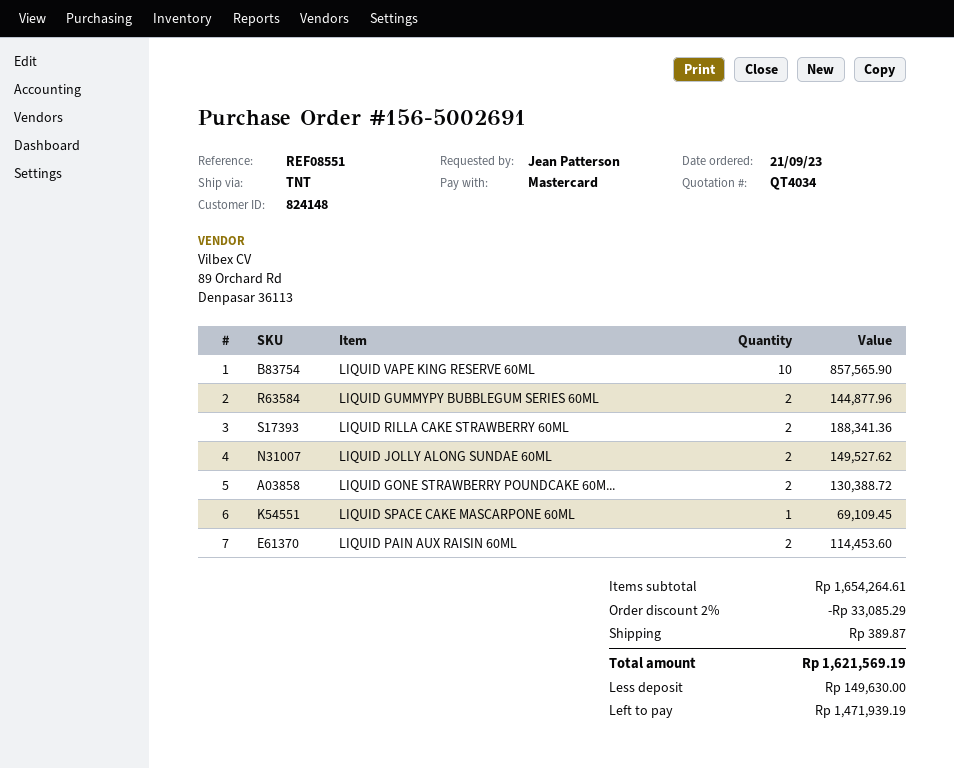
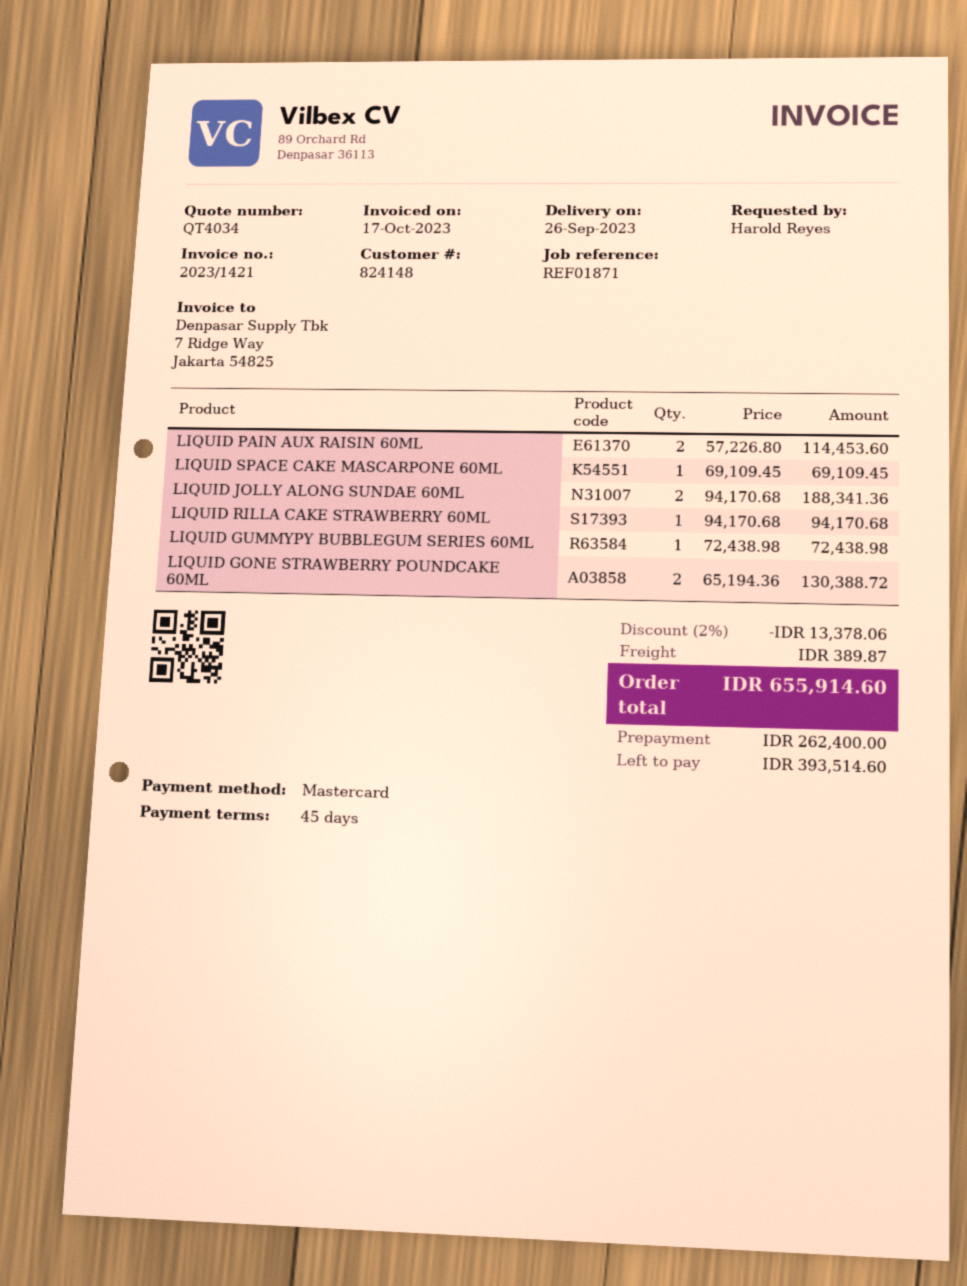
reference: REF08551 -> REF01871
ordered by: Jean Patterson -> Harold Reyes
LIQUID VAPE KING RESERVE 60ML: 10 for 857565.90 -> none
LIQUID GUMMYPY BUBBLEGUM SERIES 60ML: 2 for 144877.96 -> 1 for 72438.98
LIQUID RILLA CAKE STRAWBERRY 60ML: 2 for 188341.36 -> 1 for 94170.68
LIQUID JOLLY ALONG SUNDAE 60ML: 2 for 149527.62 -> 2 for 188341.36
discount: 2% = 33085.29 -> 2% = 13378.06
total: 1621569.19 -> 655914.60
deposit: 149630.00 -> 262400.00
balance: 1471939.19 -> 393514.60

